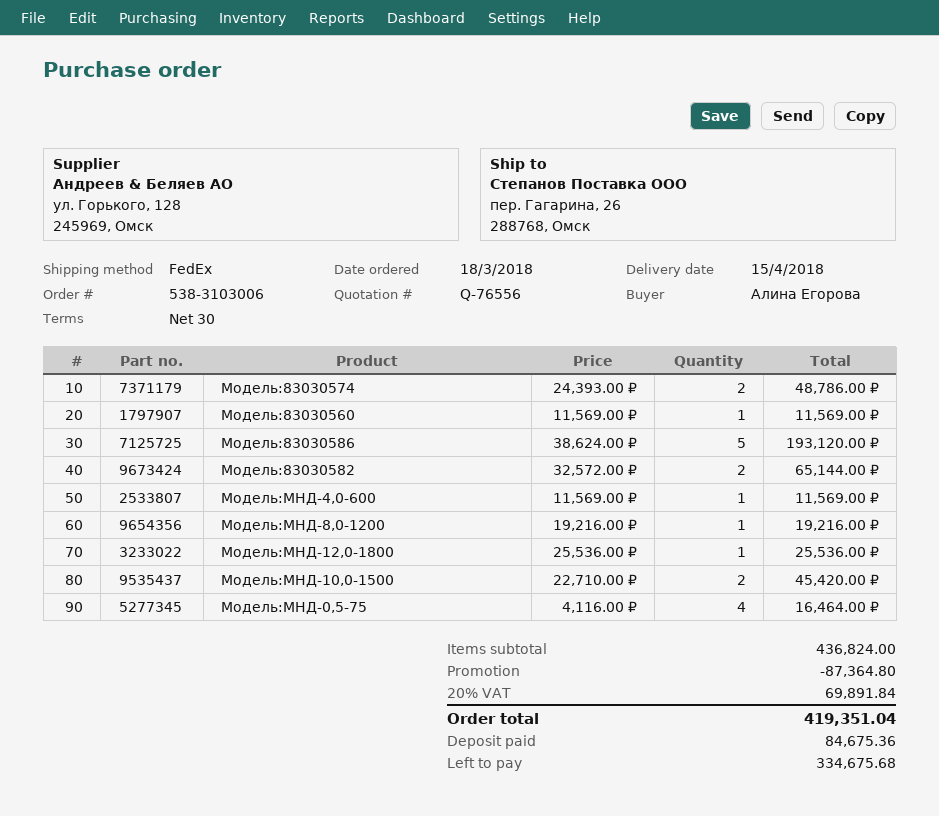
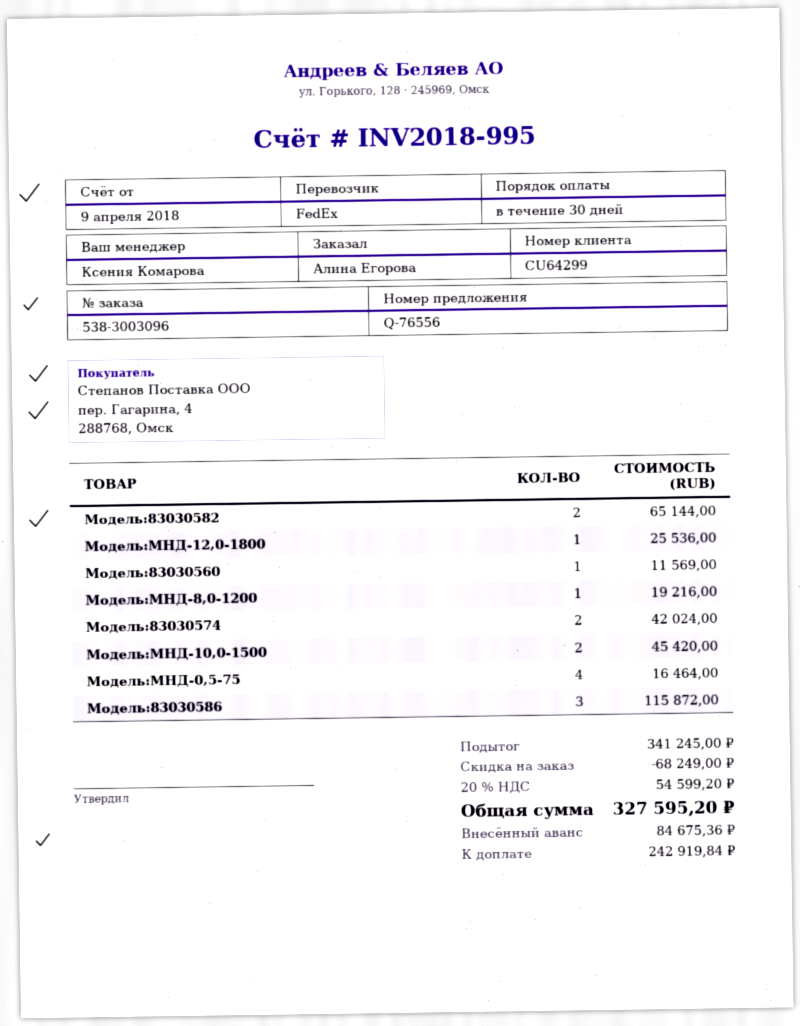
order number: 538-3103006 -> 538-3003096
Модель:83030574: 2 for 48786.00 -> 2 for 42024.00
Модель:83030586: 5 for 193120.00 -> 3 for 115872.00
Модель:МНД-4,0-600: 1 for 11569.00 -> none
subtotal: 436824.00 -> 341245.00
discount: 87364.80 -> 68249.00
tax: 20% = 69891.84 -> 20% = 54599.20
total: 419351.04 -> 327595.20
balance: 334675.68 -> 242919.84

